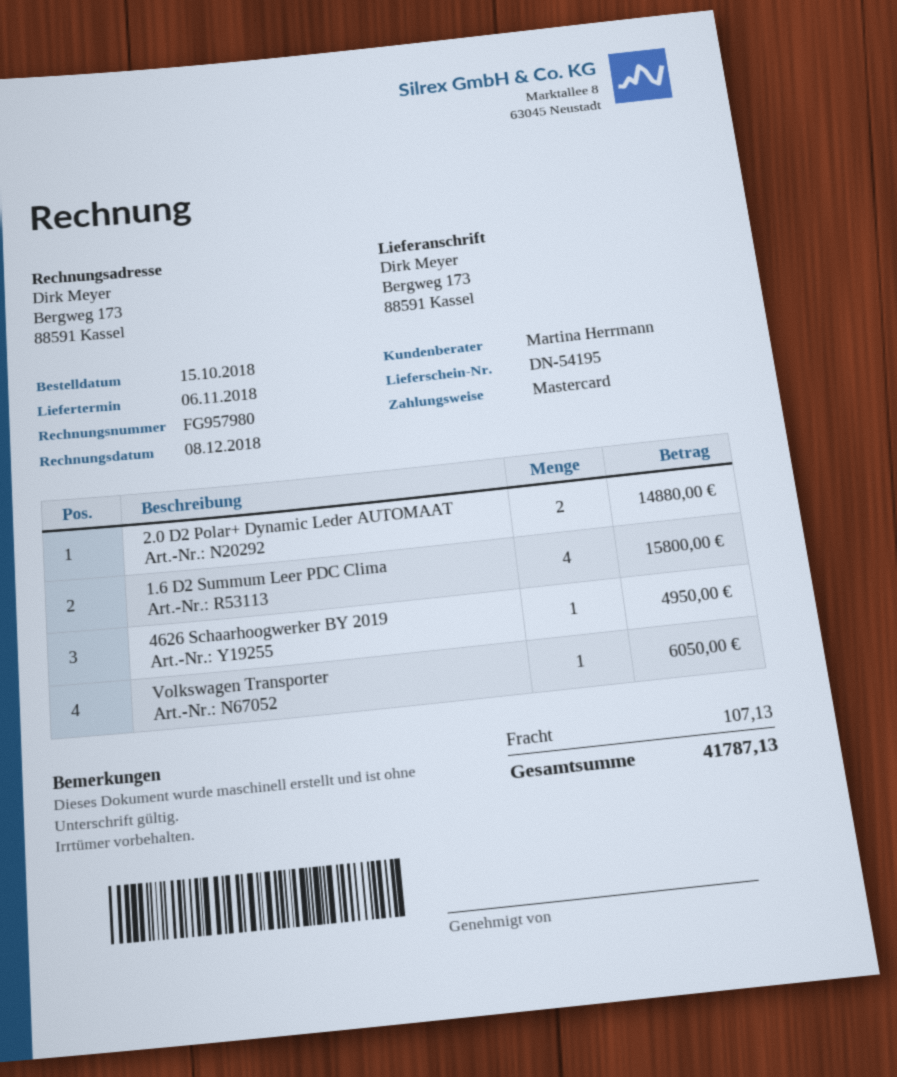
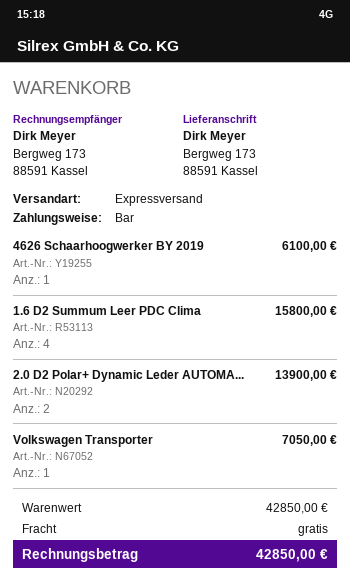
payment method: Mastercard -> cash
2.0 D2 Polar+ Dynamic Leder AUTOMAAT: 2 for 14880.00 -> 2 for 13900.00
4626 Schaarhoogwerker BY 2019: 1 for 4950.00 -> 1 for 6100.00
Volkswagen Transporter: 1 for 6050.00 -> 1 for 7050.00
shipping: 107.13 -> 0.00
total: 41787.13 -> 42850.00

